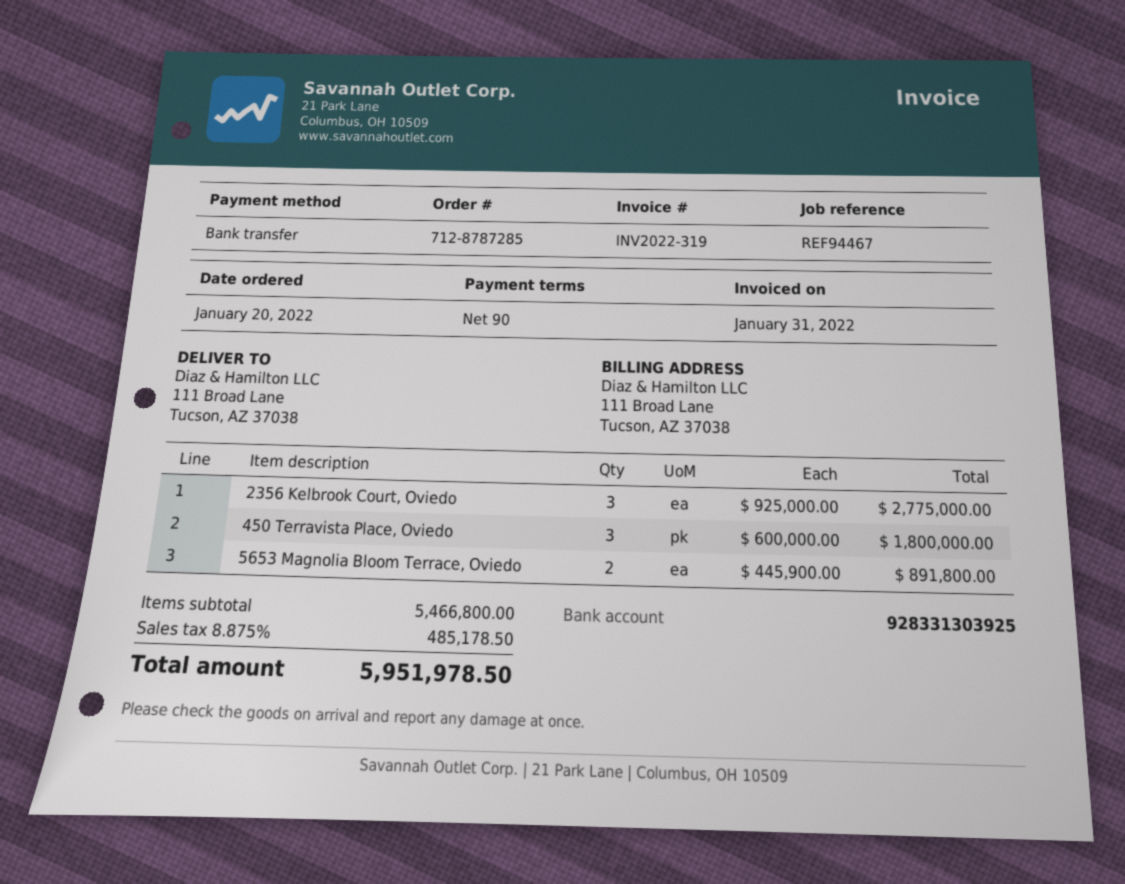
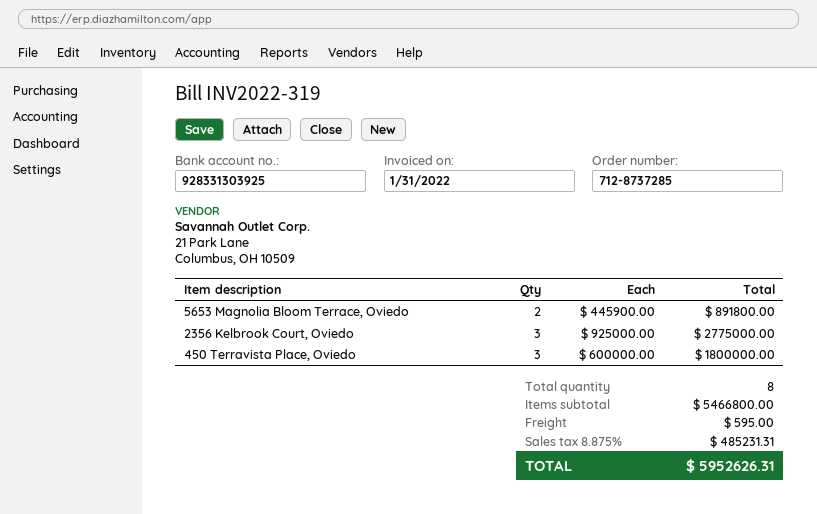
order number: 712-8787285 -> 712-8737285
shipping: none -> 595.00
tax: 8.875% = 485178.50 -> 8.875% = 485231.31
total: 5951978.50 -> 5952626.31

